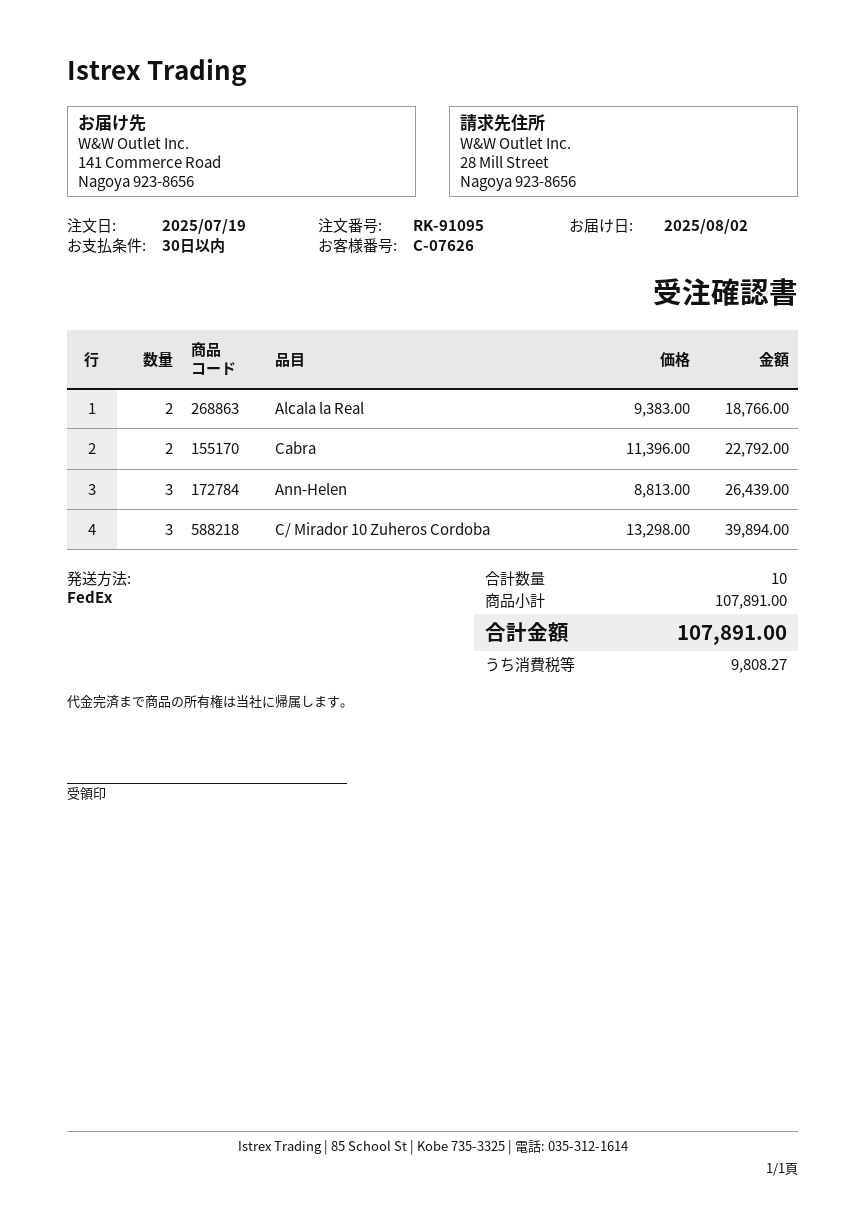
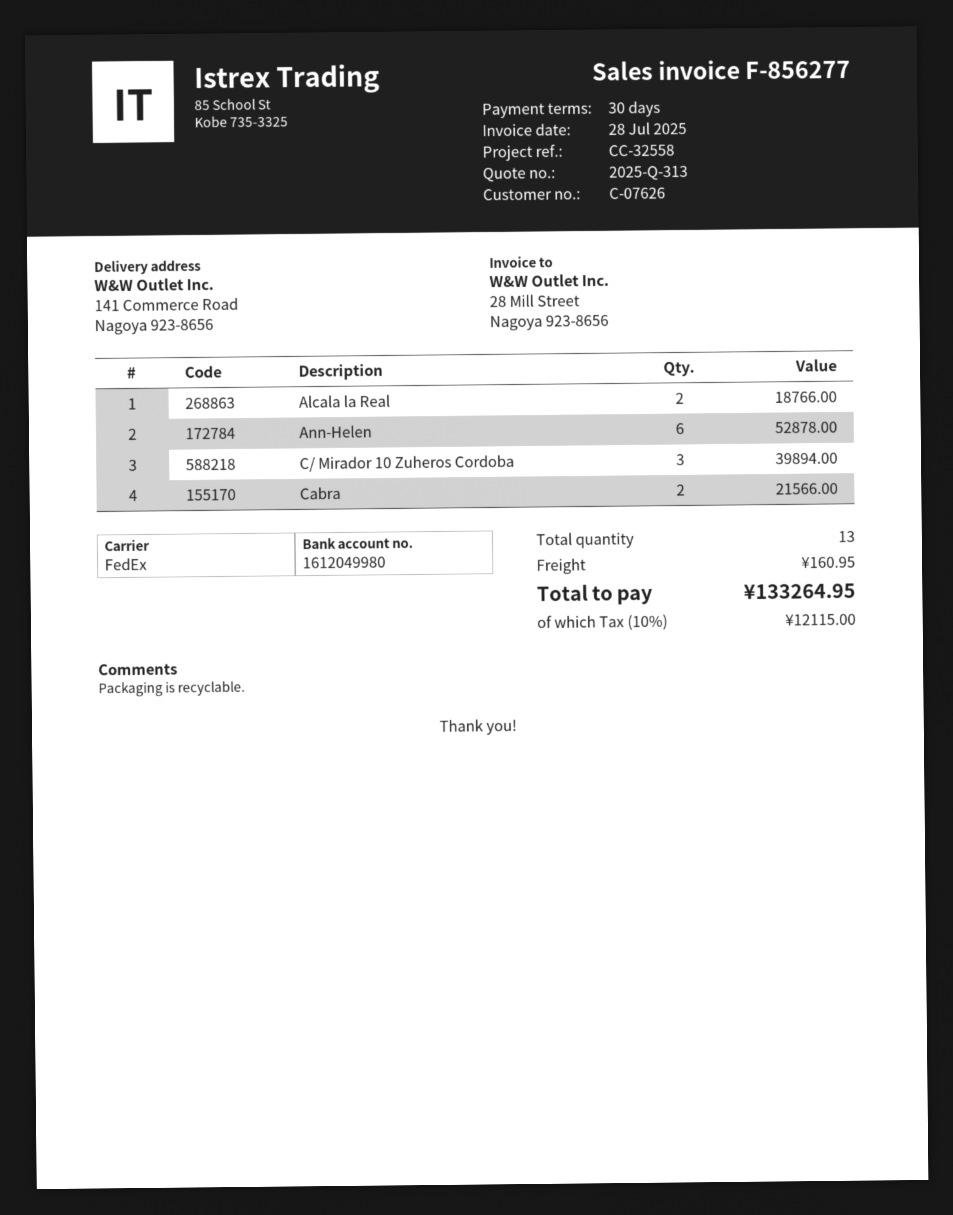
Cabra: 2 for 22792.00 -> 2 for 21566.00
Ann-Helen: 3 for 26439.00 -> 6 for 52878.00
total quantity: 10 -> 13
shipping: none -> 160.95
tax: 9808.27 -> 12115.00
total: 107891.00 -> 133264.95

